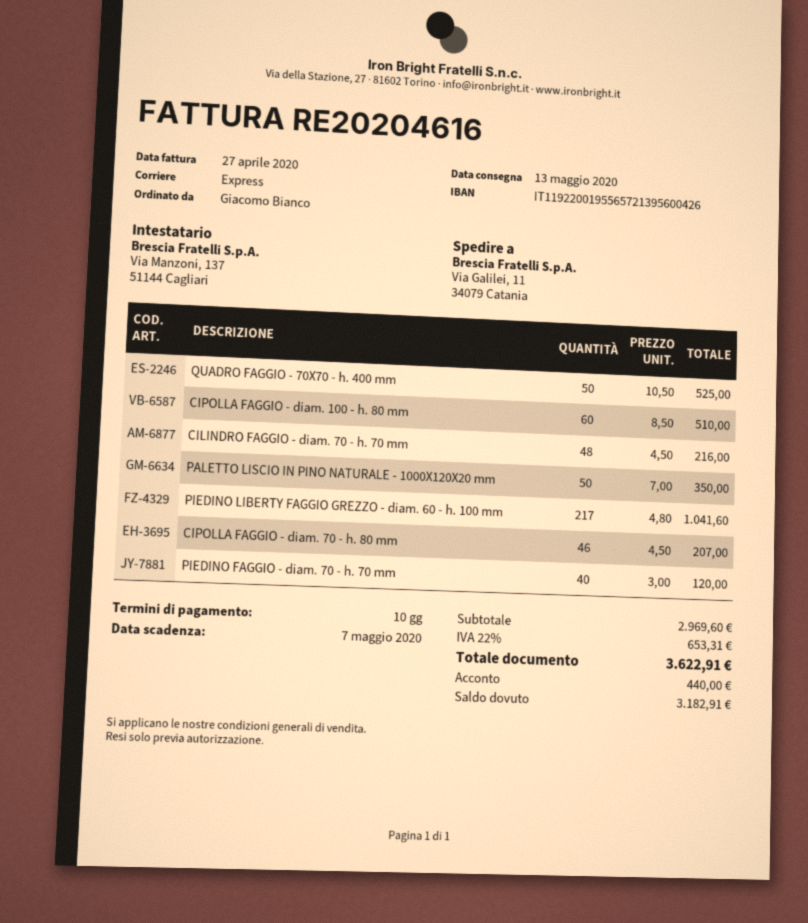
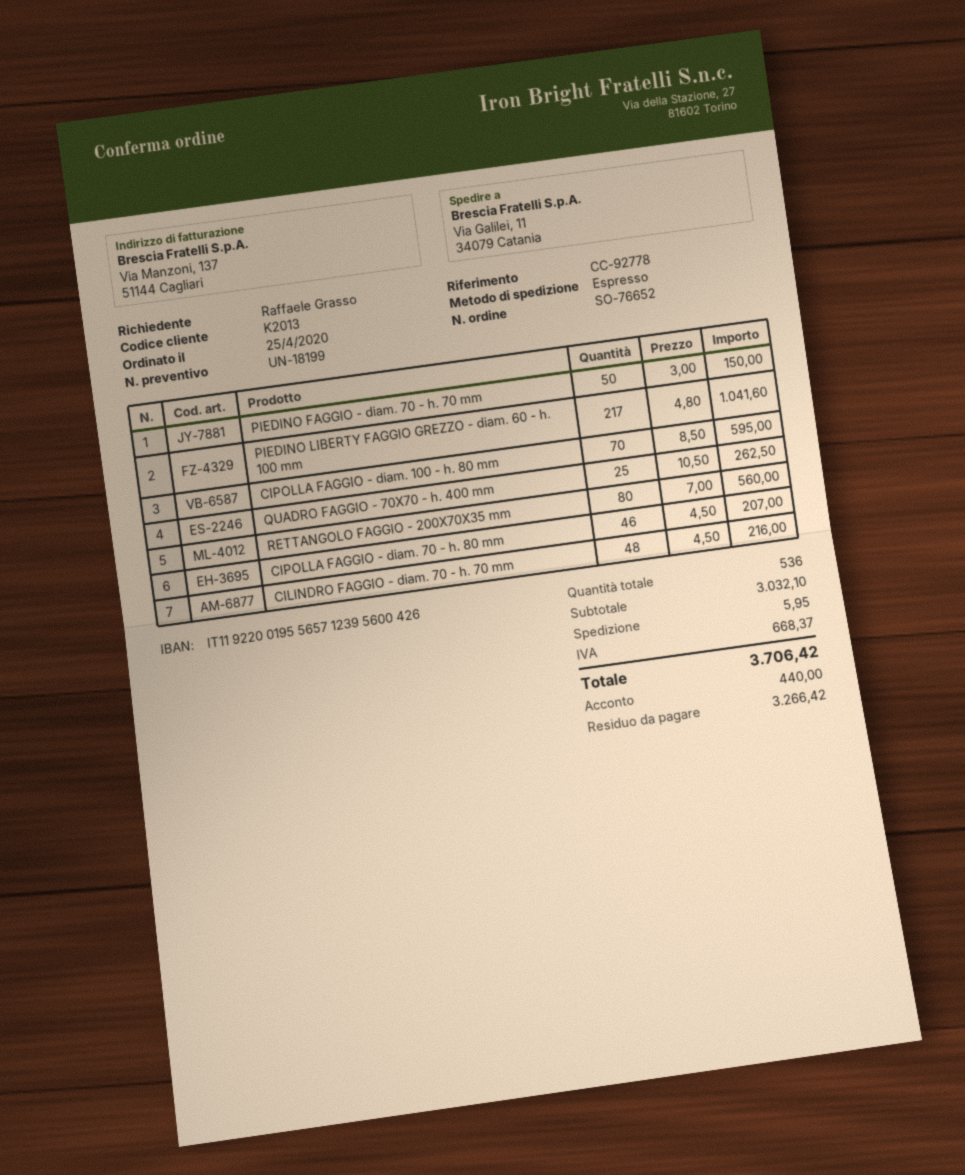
ordered by: Giacomo Bianco -> Raffaele Grasso
bank account: IT1192200195565721395600426 -> IT1192200195565712395600426
QUADRO FAGGIO - 70X70 - h. 400 mm: 50 x 10.50 = 525.00 -> 25 x 10.50 = 262.50
CIPOLLA FAGGIO - diam. 100 - h. 80 mm: 60 x 8.50 = 510.00 -> 70 x 8.50 = 595.00
PALETTO LISCIO IN PINO NATURALE - 1000X120X20 mm: 50 x 7.00 = 350.00 -> none
PIEDINO FAGGIO - diam. 70 - h. 70 mm: 40 x 3.00 = 120.00 -> 50 x 3.00 = 150.00
RETTANGOLO FAGGIO - 200X70X35 mm: none -> 80 x 7.00 = 560.00
subtotal: 2969.60 -> 3032.10
shipping: none -> 5.95
tax: 653.31 -> 668.37
total: 3622.91 -> 3706.42
balance: 3182.91 -> 3266.42

